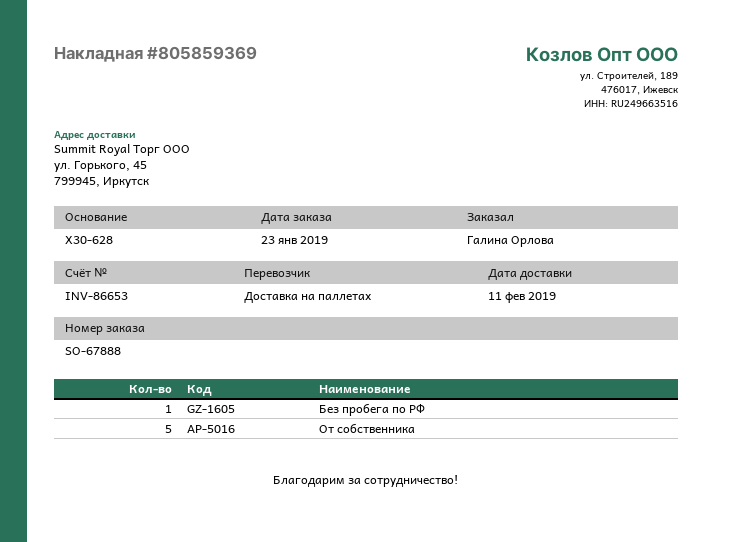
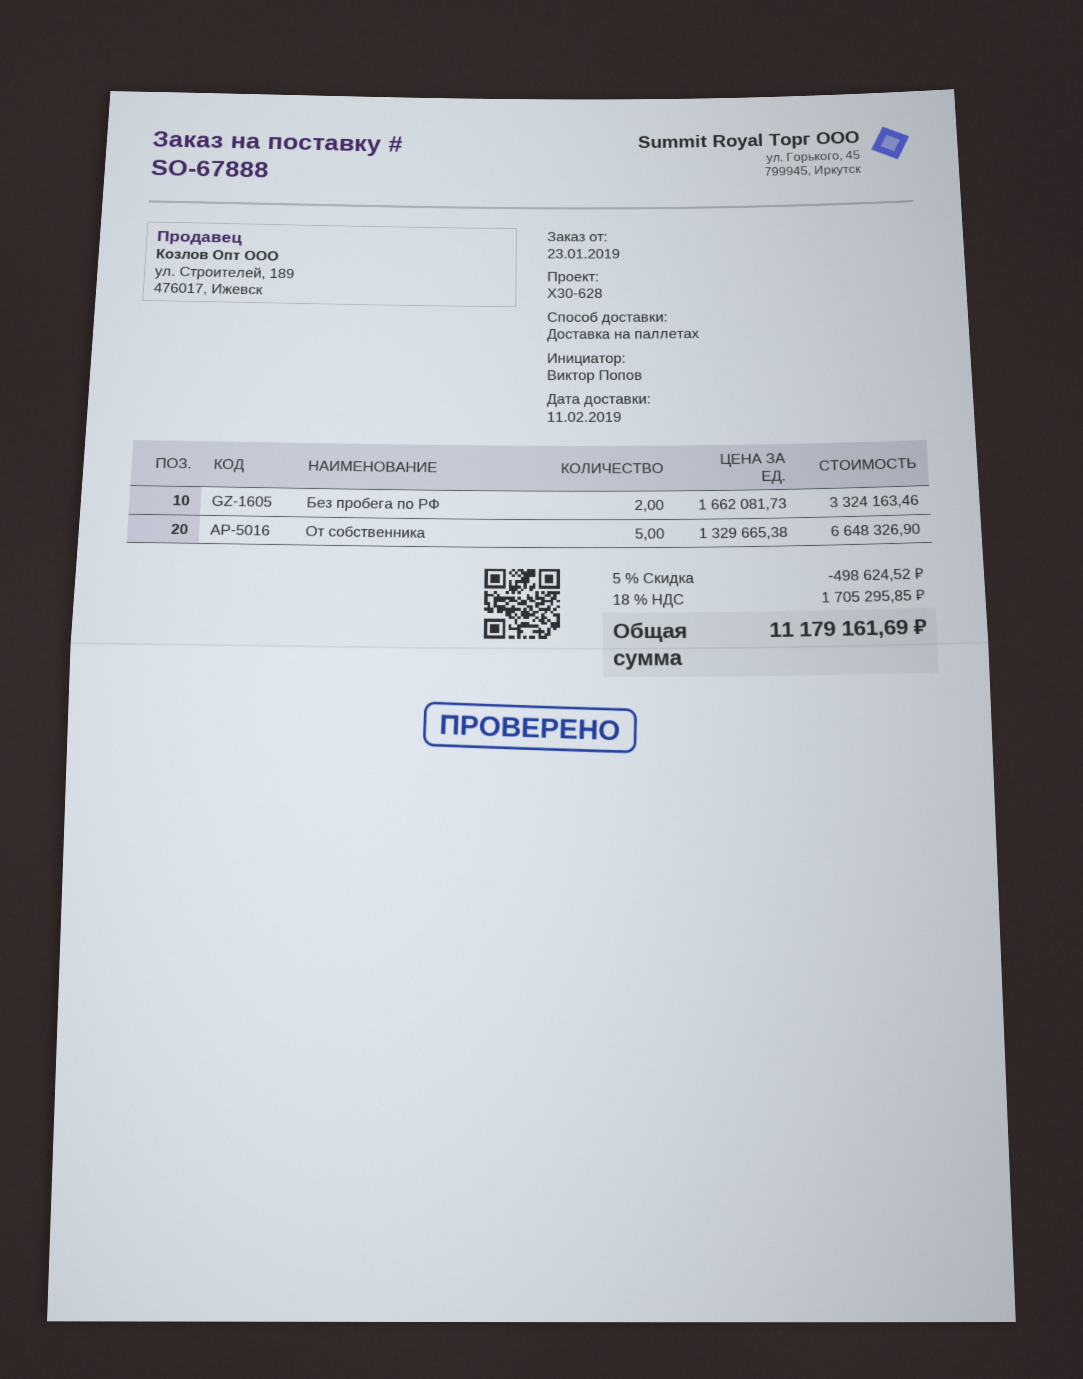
ordered by: Галина Орлова -> Виктор Попов
Без пробега по РФ: 1 -> 2

